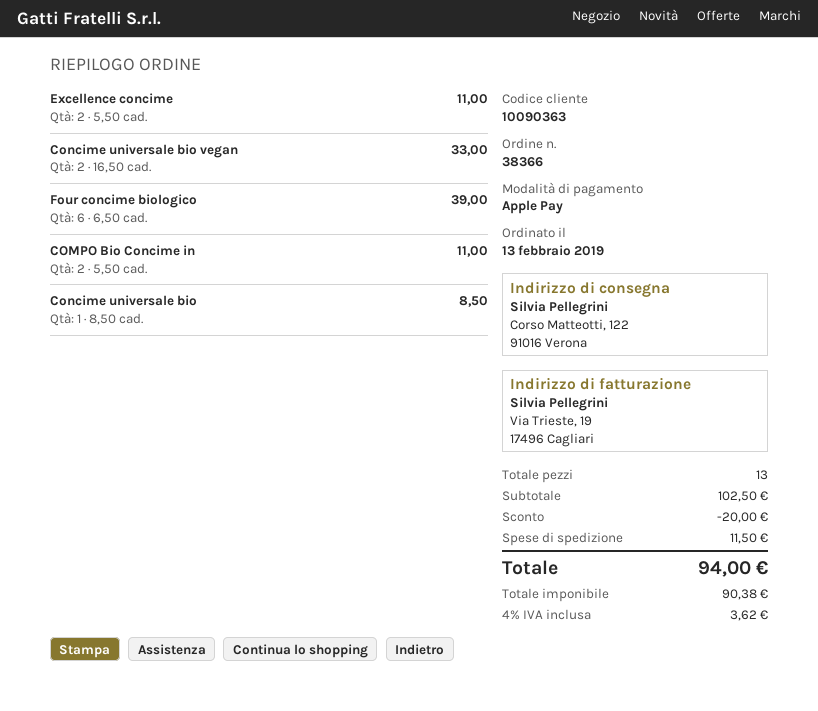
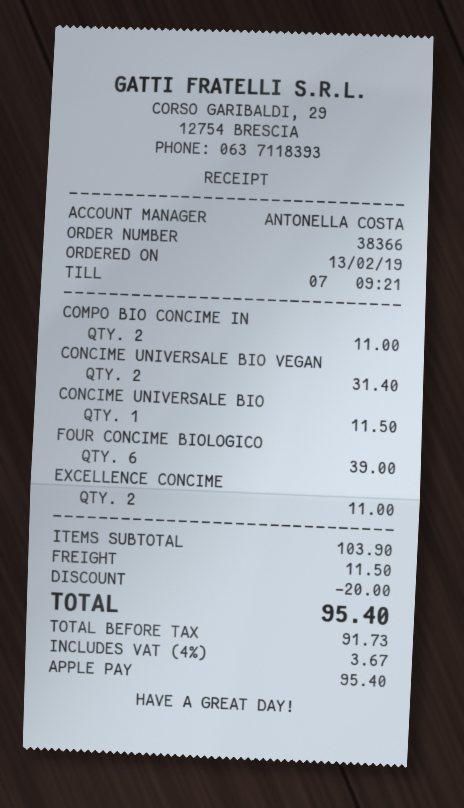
Concime universale bio vegan: 2 for 33.00 -> 2 for 31.40
Concime universale bio: 1 for 8.50 -> 1 for 11.50
subtotal: 102.50 -> 103.90
net: 90.38 -> 91.73
tax: 4% = 3.62 -> 4% = 3.67
total: 94.00 -> 95.40

